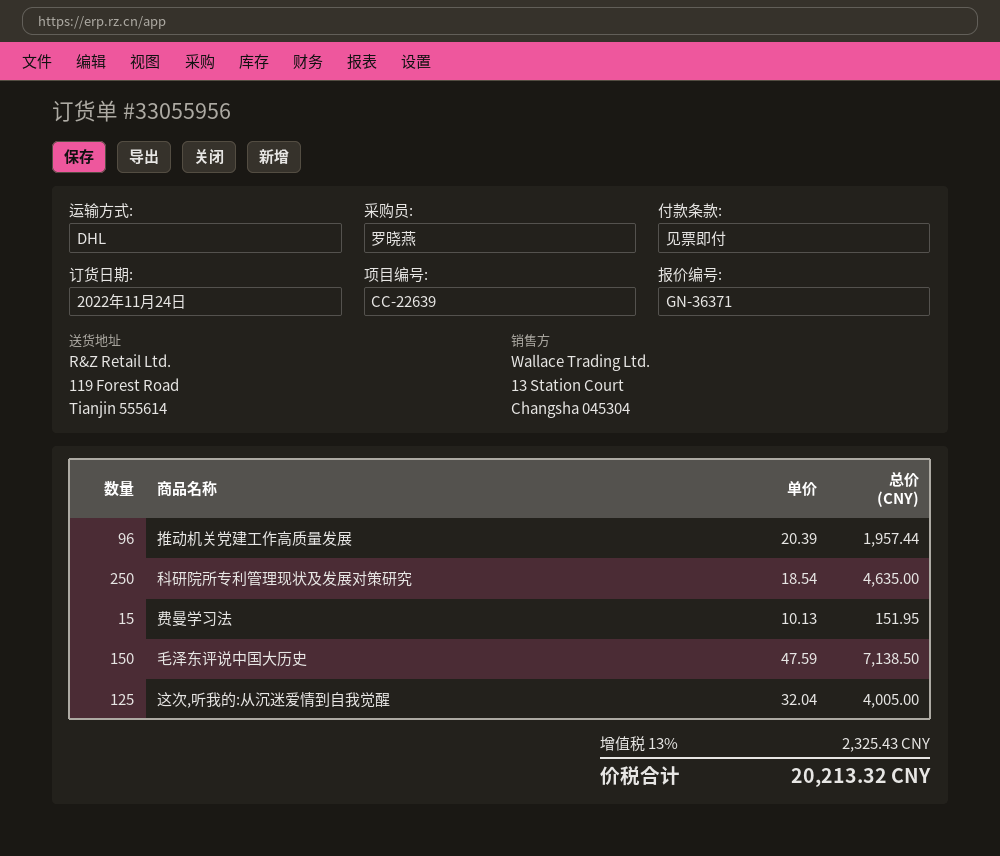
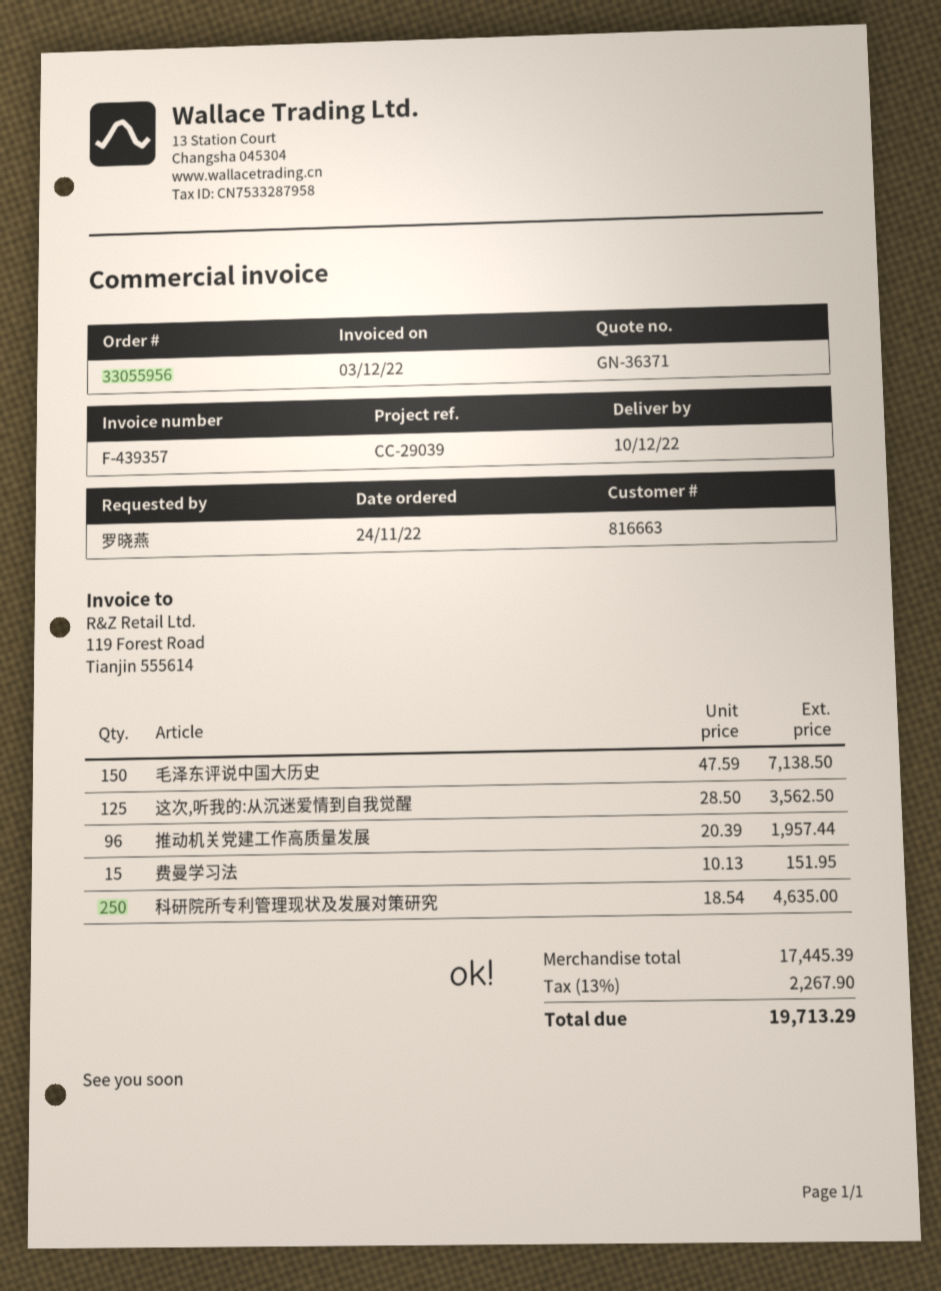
reference: CC-22639 -> CC-29039
这次,听我的:从沉迷爱情到自我觉醒: 125 x 32.04 = 4005.00 -> 125 x 28.50 = 3562.50
tax: 13% = 2325.43 -> 13% = 2267.90
total: 20213.32 -> 19713.29

